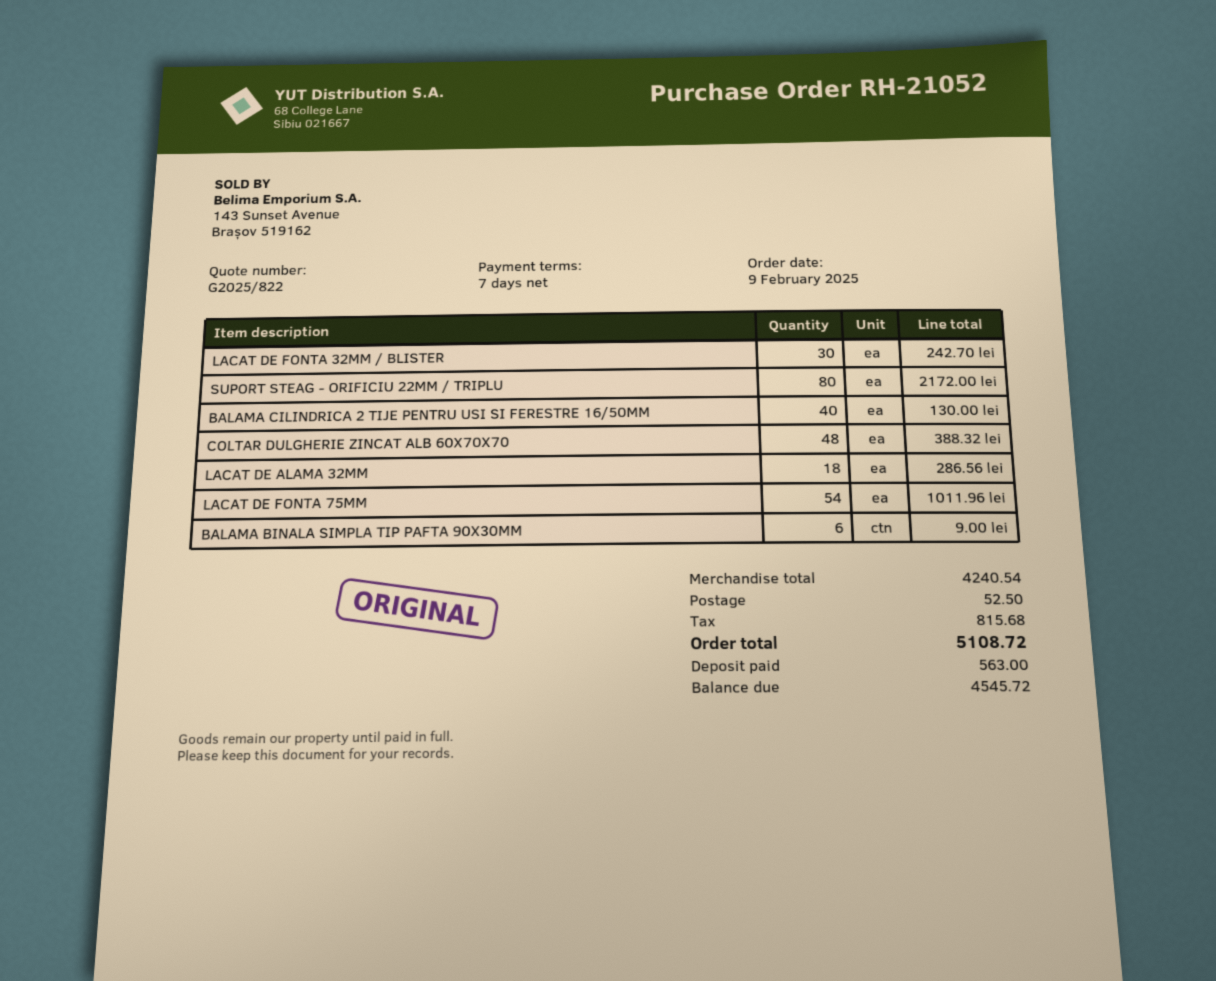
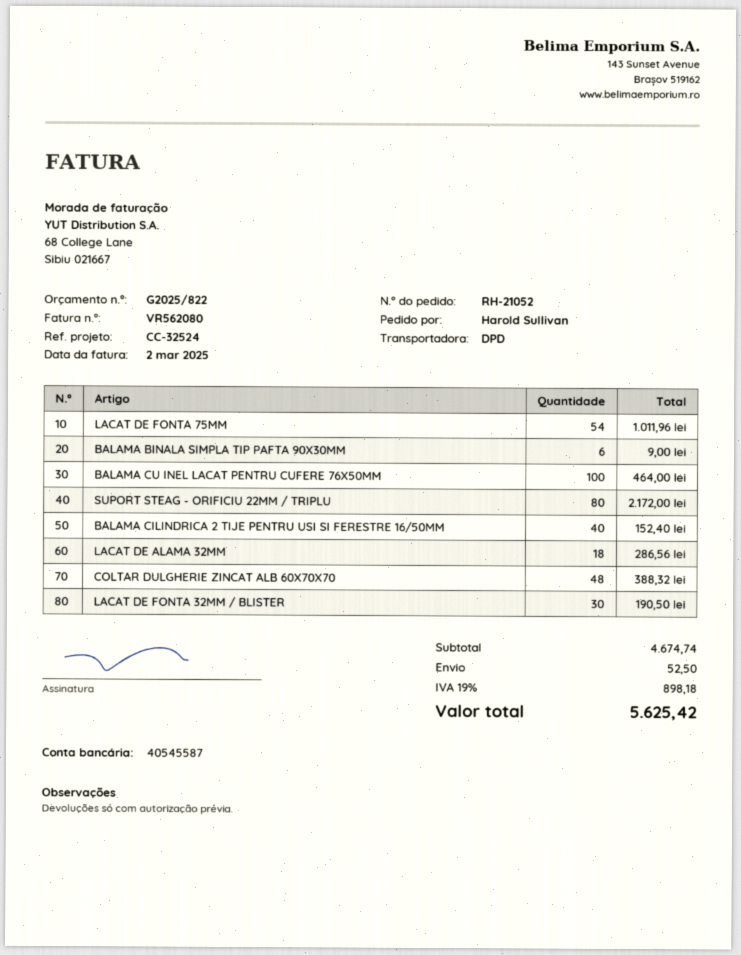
LACAT DE FONTA 32MM / BLISTER: 30 for 242.70 -> 30 for 190.50
BALAMA CILINDRICA 2 TIJE PENTRU USI SI FERESTRE 16/50MM: 40 for 130.00 -> 40 for 152.40
BALAMA CU INEL LACAT PENTRU CUFERE 76X50MM: none -> 100 for 464.00
subtotal: 4240.54 -> 4674.74
tax: 815.68 -> 898.18
total: 5108.72 -> 5625.42

